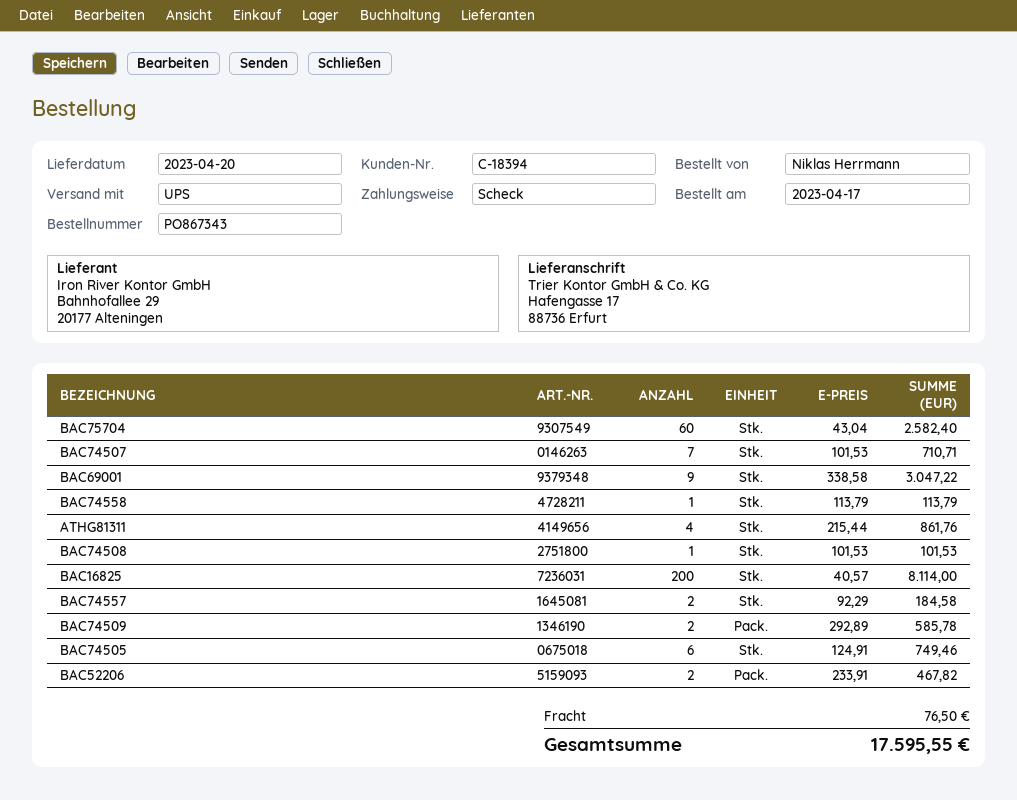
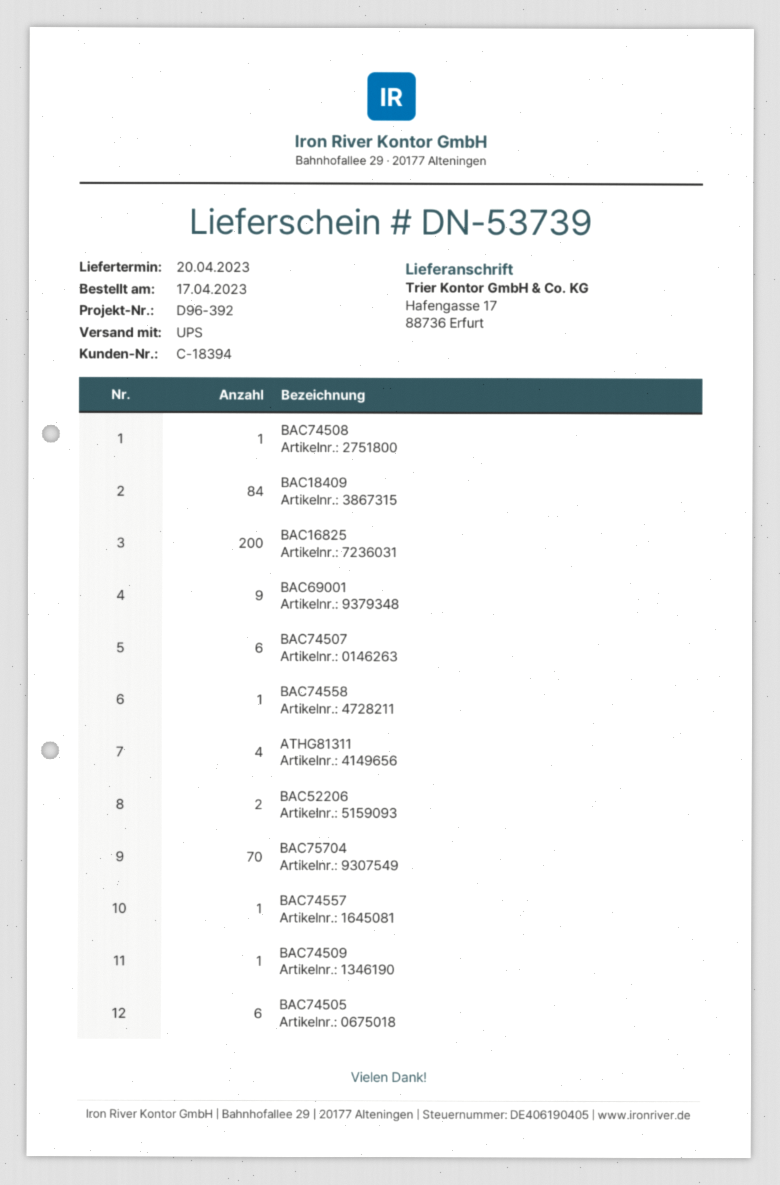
BAC75704: 60 -> 70
BAC74507: 7 -> 6
BAC74557: 2 -> 1
BAC74509: 2 -> 1
BAC18409: none -> 84

